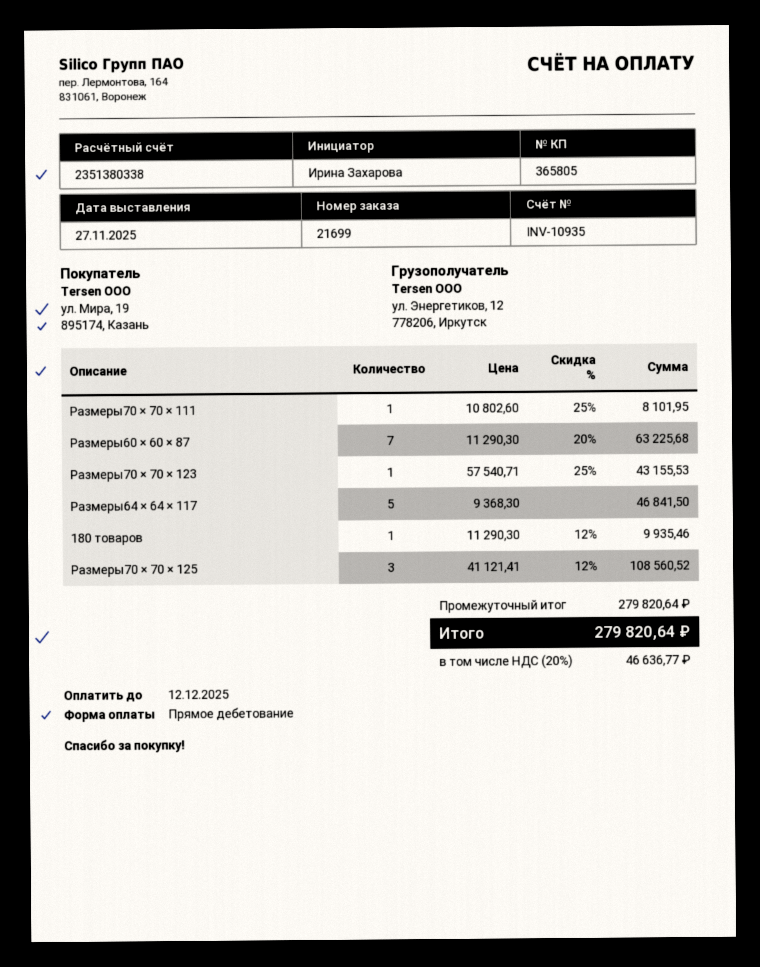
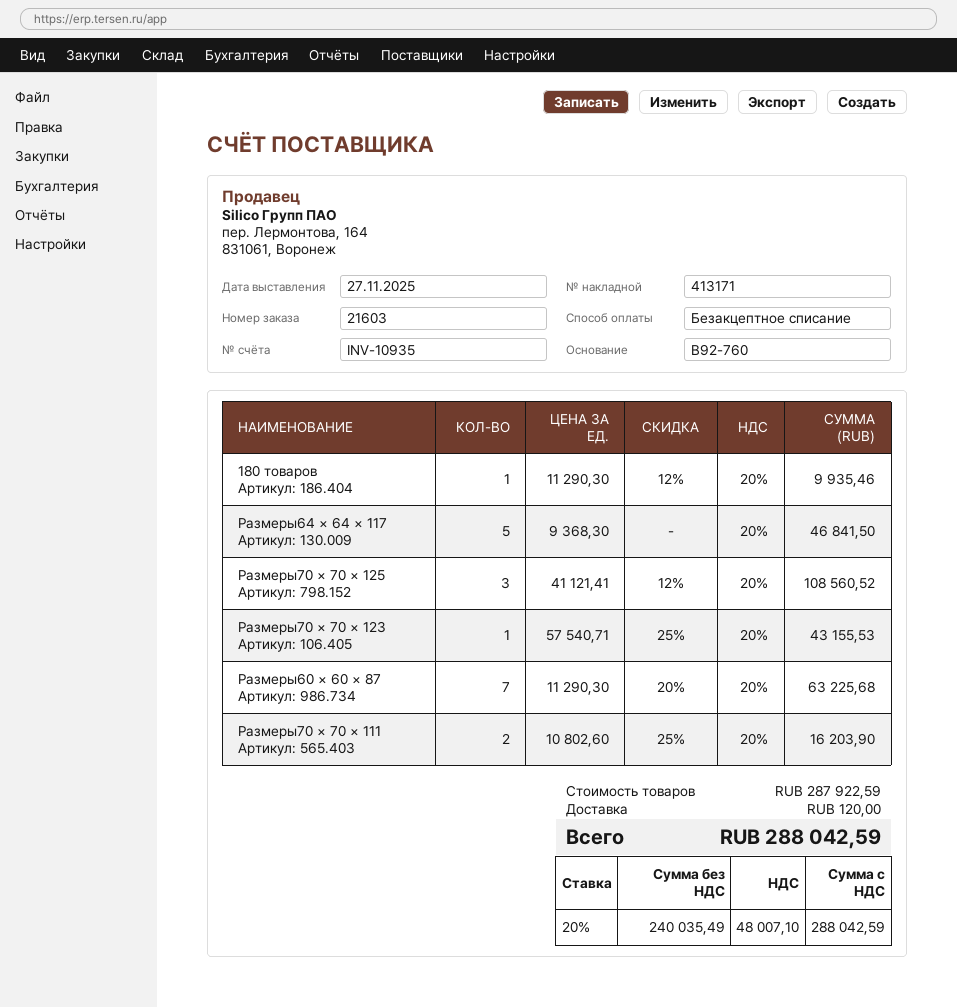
order number: 21699 -> 21603
Размеры70 × 70 × 111: 1 x 10802.60 - 25% = 8101.95 -> 2 x 10802.60 - 25% = 16203.90
subtotal: 279820.64 -> 287922.59
shipping: none -> 120.00
tax: 20% = 46636.77 -> 20% = 48007.10
total: 279820.64 -> 288042.59

